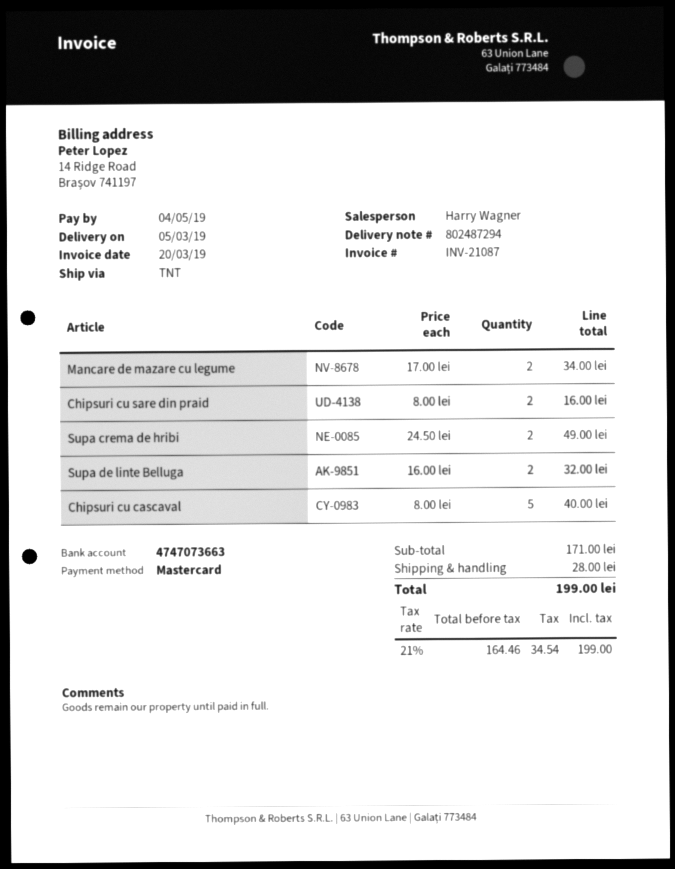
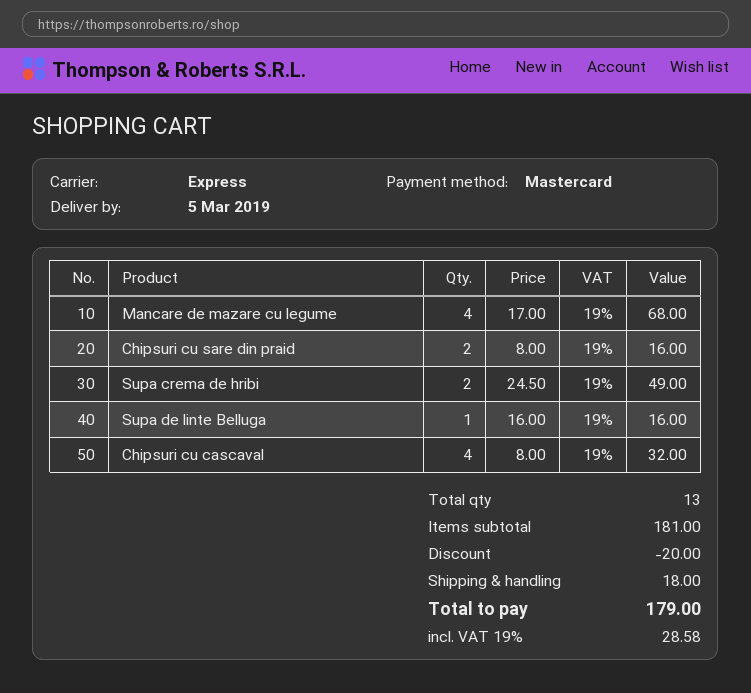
shipping method: TNT -> express
Mancare de mazare cu legume: 2 x 17.00 = 34.00 -> 4 x 17.00 = 68.00
Supa de linte Belluga: 2 x 16.00 = 32.00 -> 1 x 16.00 = 16.00
Chipsuri cu cascaval: 5 x 8.00 = 40.00 -> 4 x 8.00 = 32.00
subtotal: 171.00 -> 181.00
discount: none -> 20.00
shipping: 28.00 -> 18.00
tax: 21% = 34.54 -> 19% = 28.58
total: 199.00 -> 179.00

